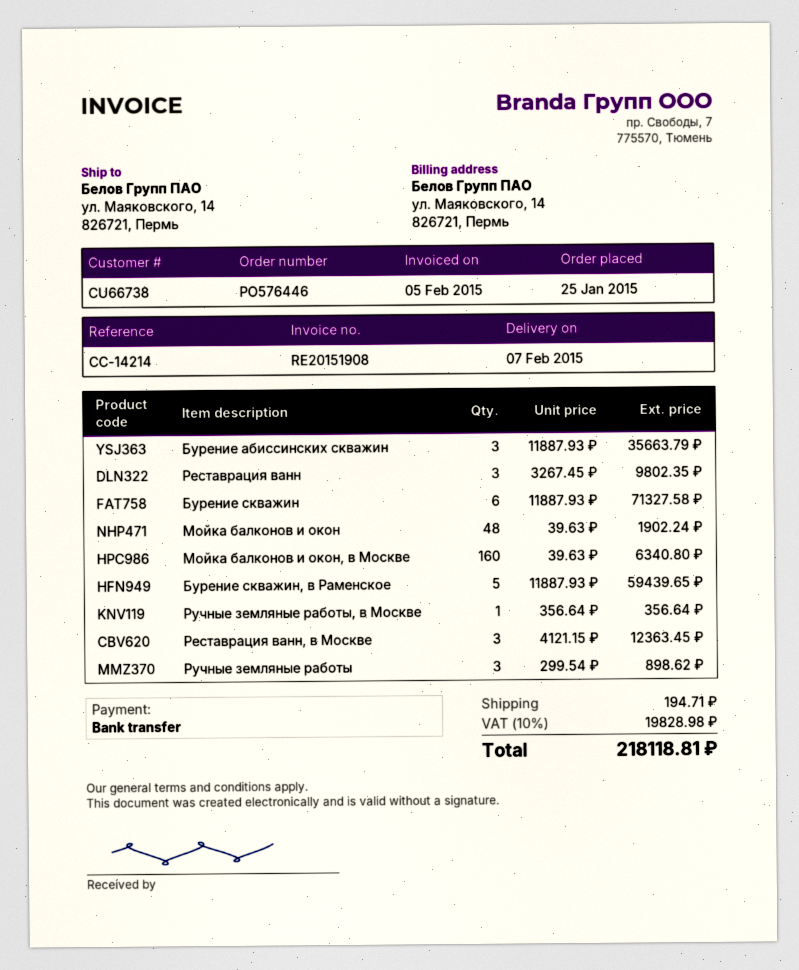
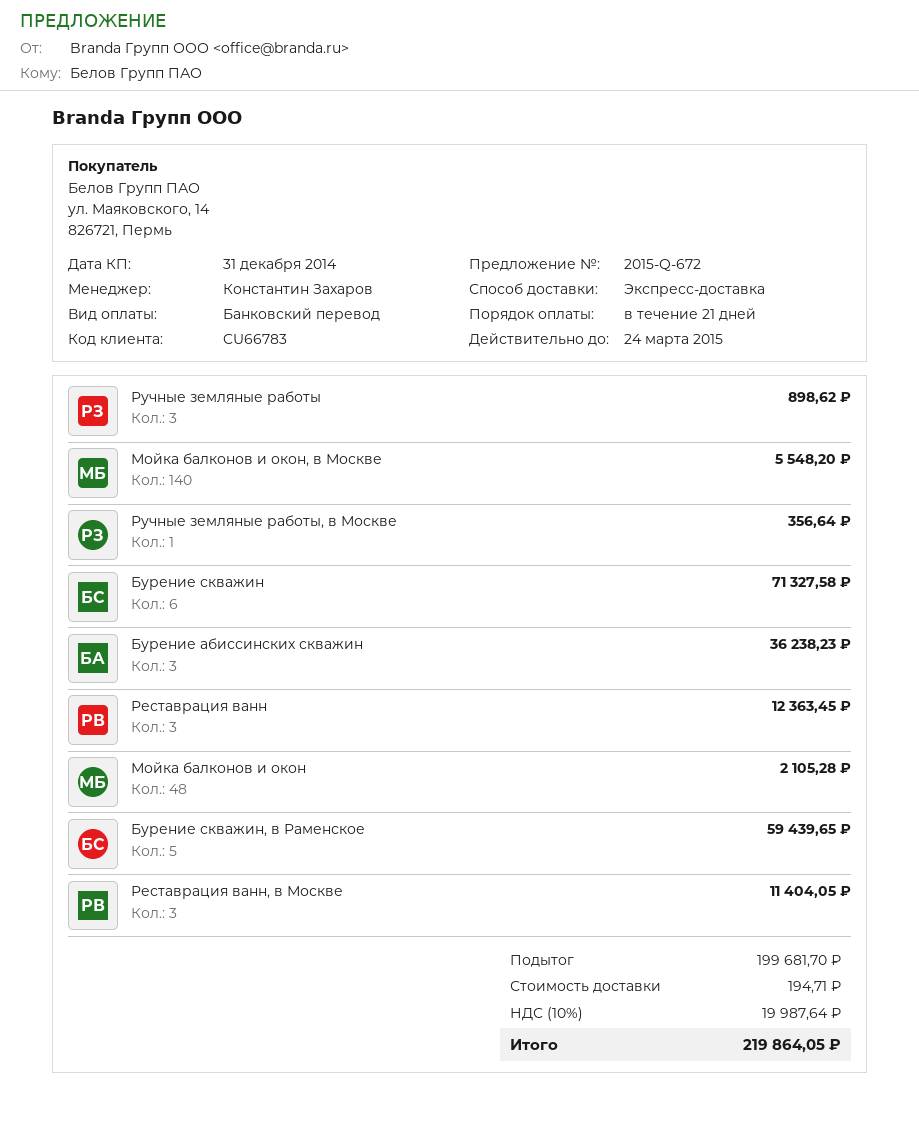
customer number: CU66738 -> CU66783
Бурение абиссинских скважин: 3 for 35663.79 -> 3 for 36238.23
Реставрация ванн: 3 for 9802.35 -> 3 for 12363.45
Мойка балконов и окон: 48 for 1902.24 -> 48 for 2105.28
Мойка балконов и окон, в Москве: 160 for 6340.80 -> 140 for 5548.20
Реставрация ванн, в Москве: 3 for 12363.45 -> 3 for 11404.05
tax: 10% = 19828.98 -> 10% = 19987.64
total: 218118.81 -> 219864.05

